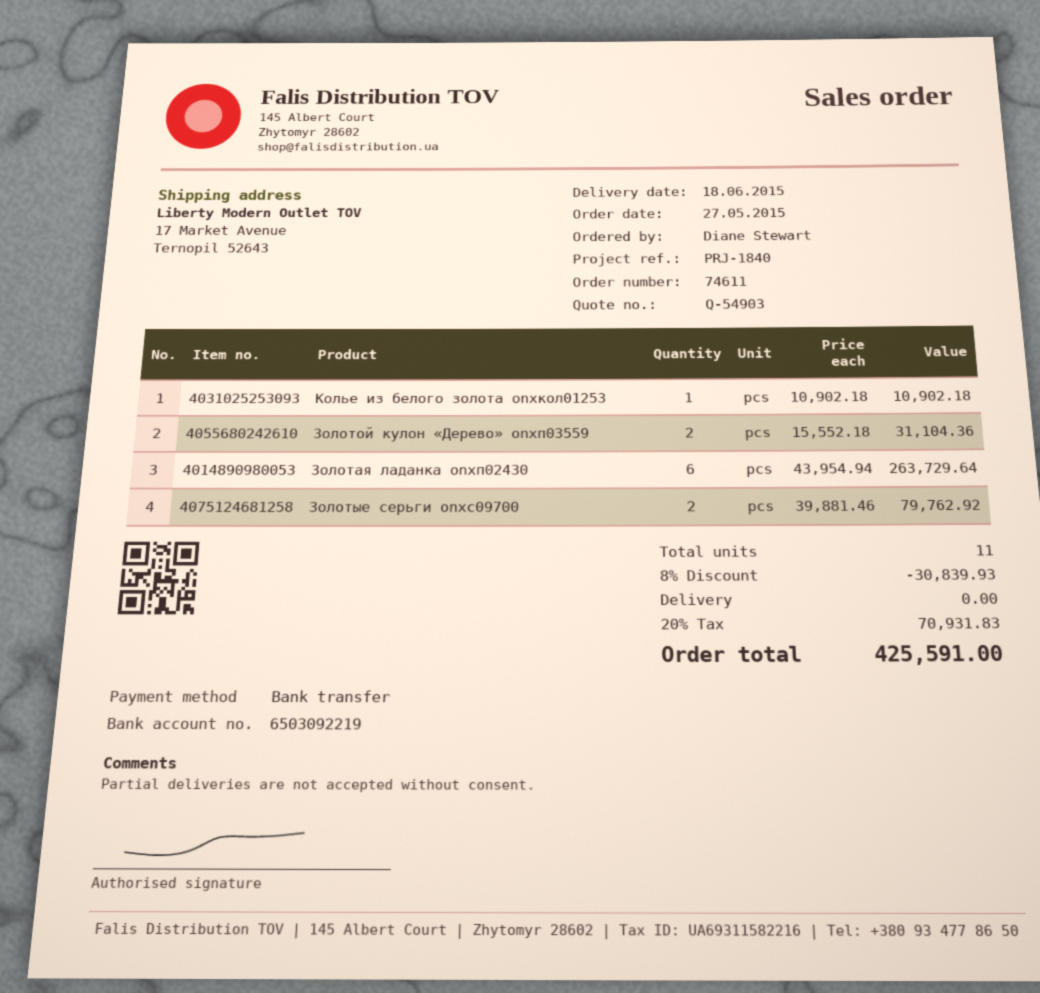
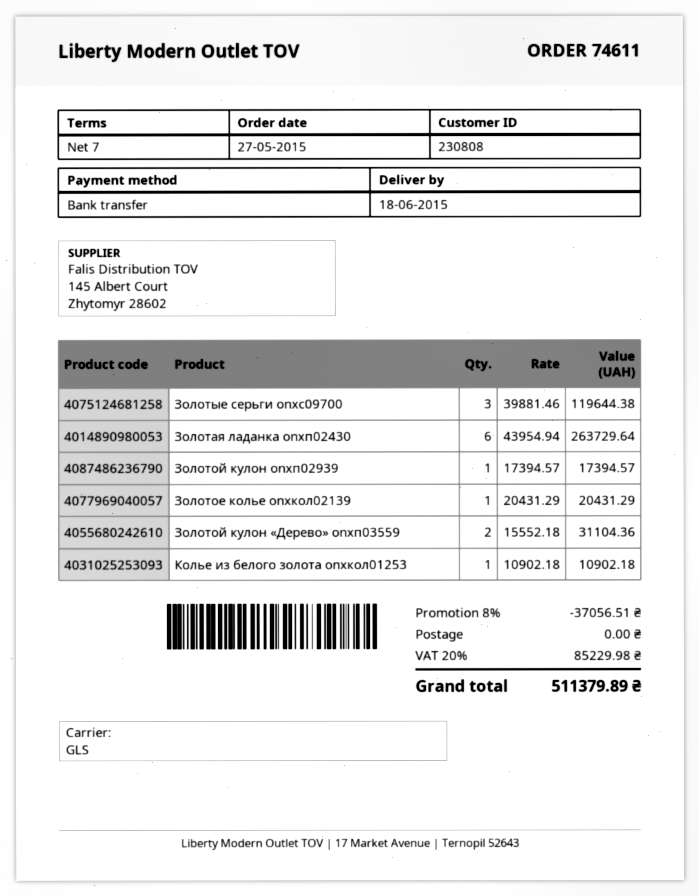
Золотые серьги onxс09700: 2 x 39881.46 = 79762.92 -> 3 x 39881.46 = 119644.38
Золотой кулон onxп02939: none -> 1 x 17394.57 = 17394.57
Золотое колье onxкол02139: none -> 1 x 20431.29 = 20431.29
discount: 8% = 30839.93 -> 8% = 37056.51
tax: 20% = 70931.83 -> 20% = 85229.98
total: 425591.00 -> 511379.89

